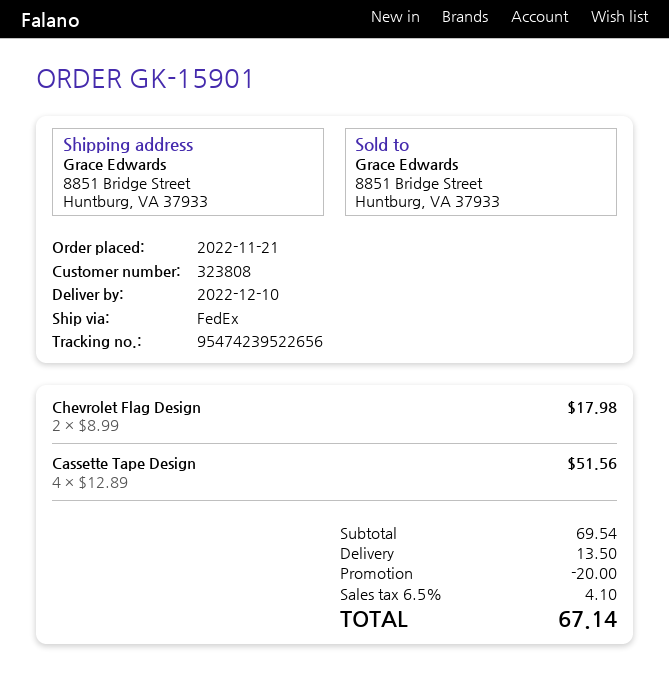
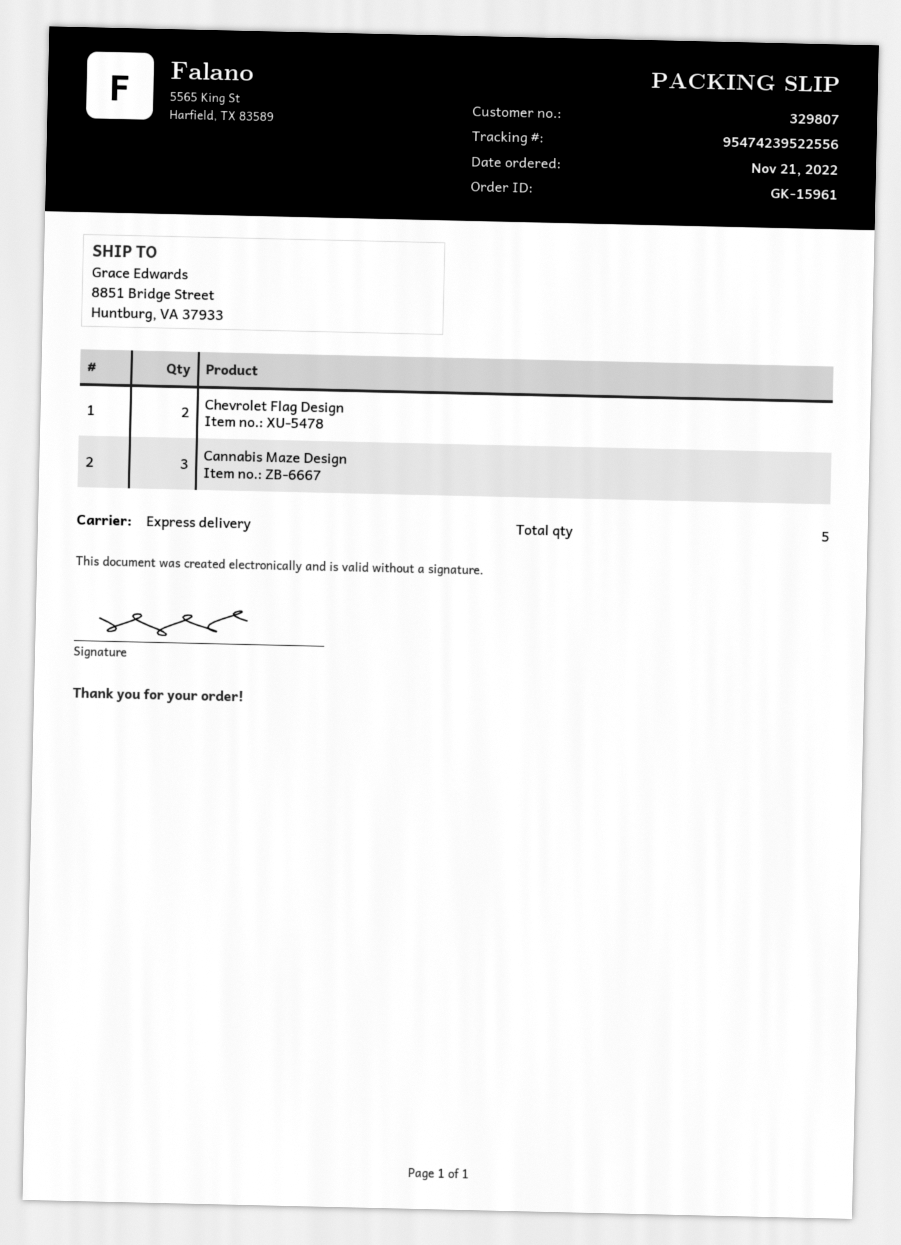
order number: GK-15901 -> GK-15961
customer number: 323808 -> 329807
shipping method: FedEx -> express
tracking number: 95474239522656 -> 95474239522556
Cassette Tape Design: 4 -> none
Cannabis Maze Design: none -> 3

